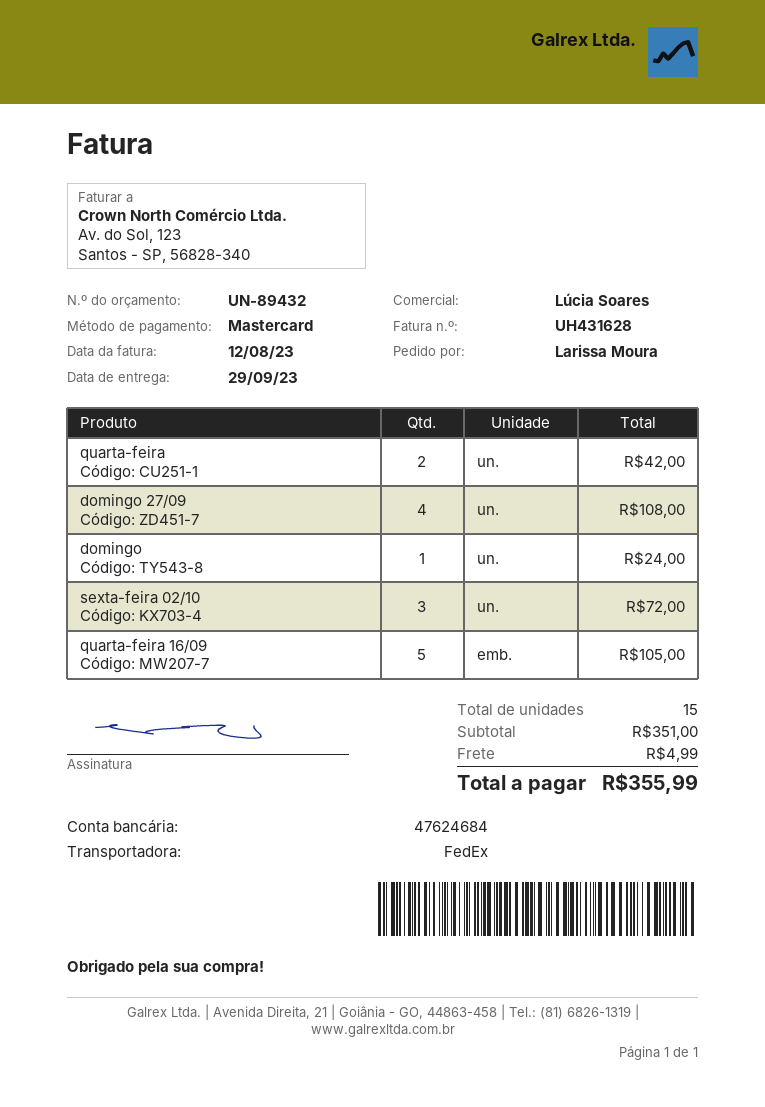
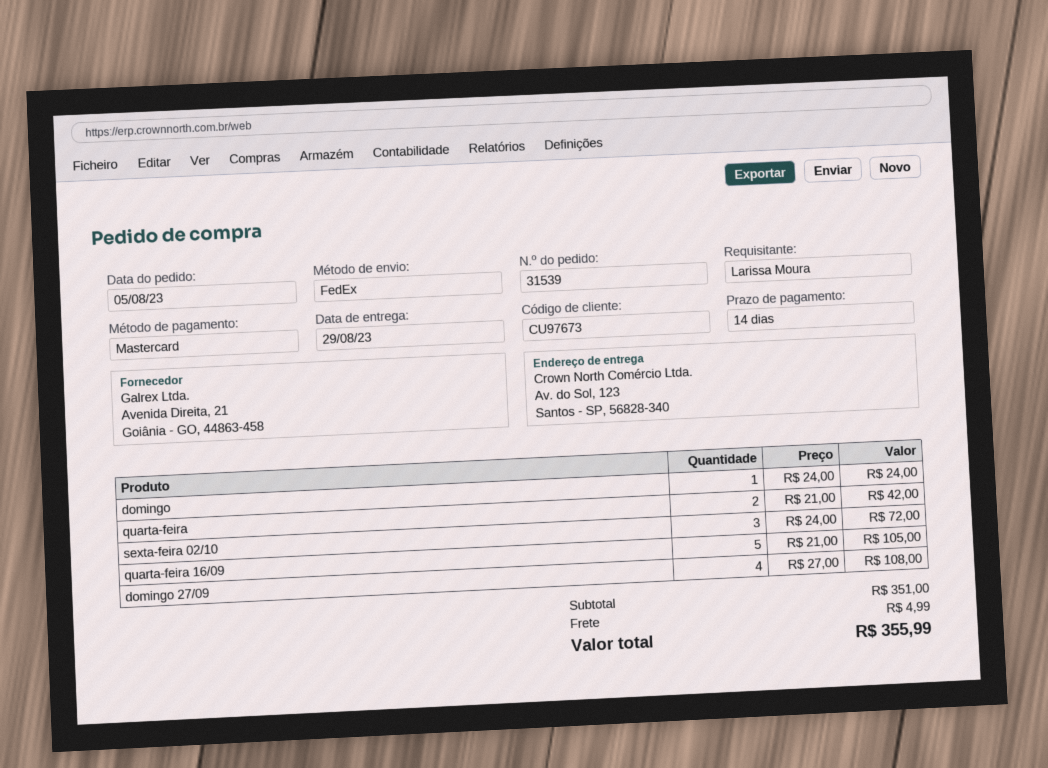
delivery date: 2023-09-29 -> 2023-08-29

